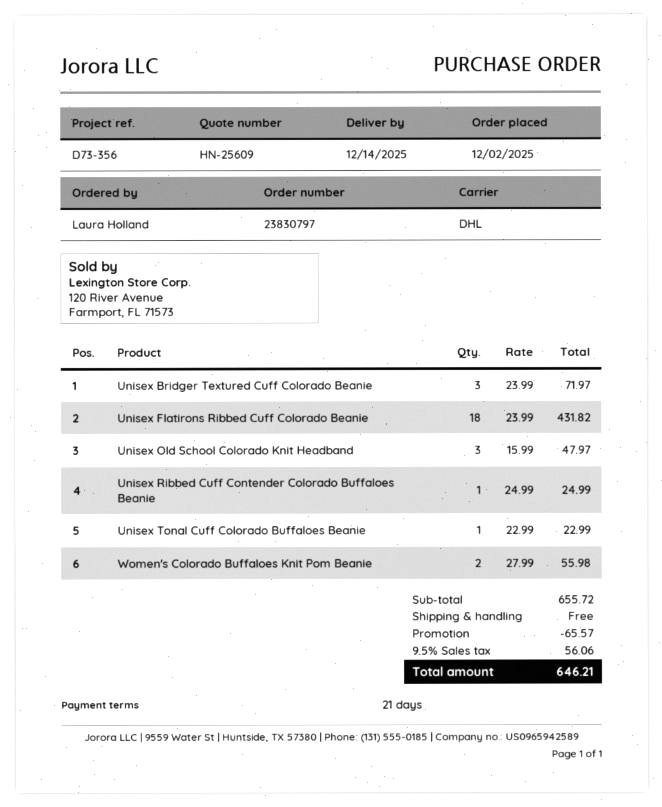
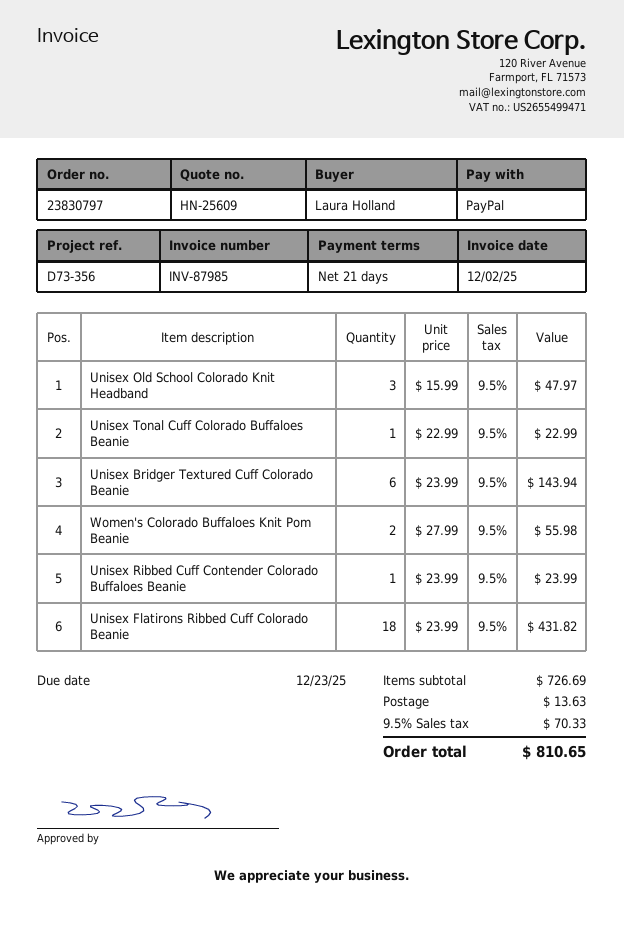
Unisex Bridger Textured Cuff Colorado Beanie: 3 x 23.99 = 71.97 -> 6 x 23.99 = 143.94
Unisex Ribbed Cuff Contender Colorado Buffaloes Beanie: 1 x 24.99 = 24.99 -> 1 x 23.99 = 23.99
subtotal: 655.72 -> 726.69
discount: 65.57 -> none
shipping: 0.00 -> 13.63
tax: 9.5% = 56.06 -> 9.5% = 70.33
total: 646.21 -> 810.65

